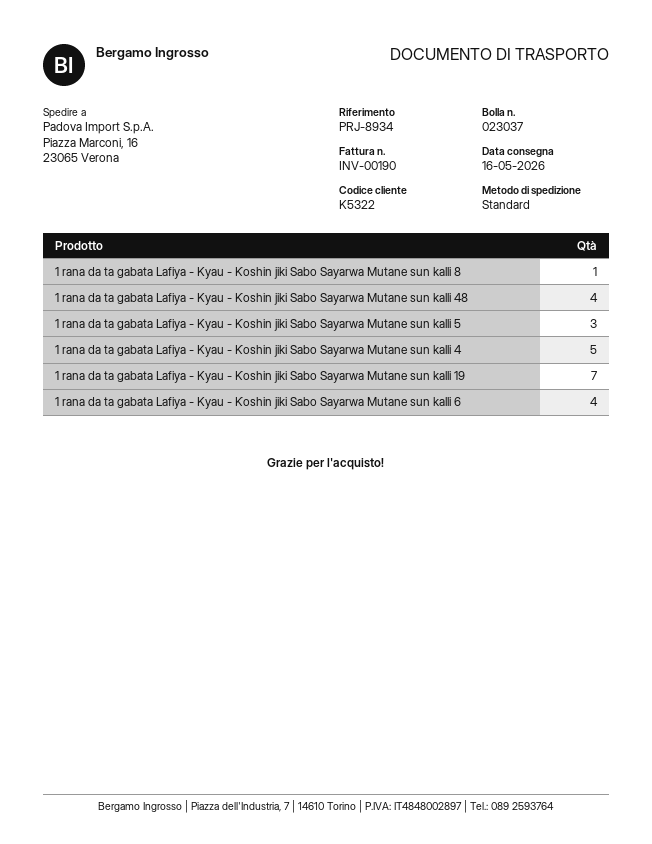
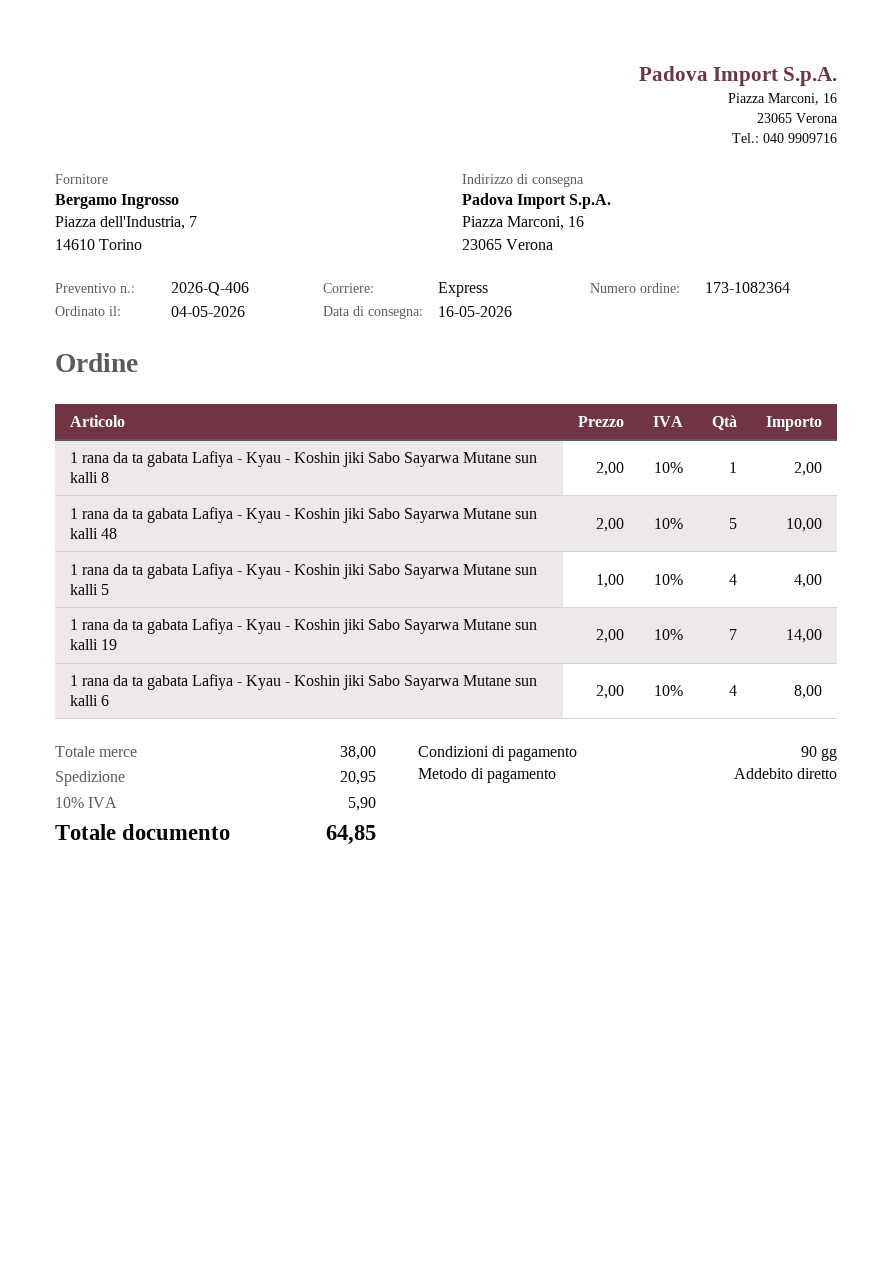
shipping method: standard -> express
1 rana da ta gabata Lafiya - Kyau - Ƙoshin jiki Sabo Sayarwa Mutane sun kalli 48: 4 -> 5
1 rana da ta gabata Lafiya - Kyau - Ƙoshin jiki Sabo Sayarwa Mutane sun kalli 5: 3 -> 4
1 rana da ta gabata Lafiya - Kyau - Ƙoshin jiki Sabo Sayarwa Mutane sun kalli 4: 5 -> none

